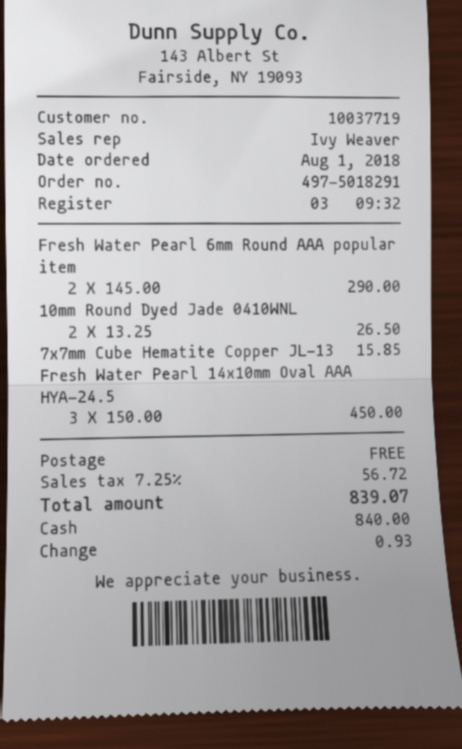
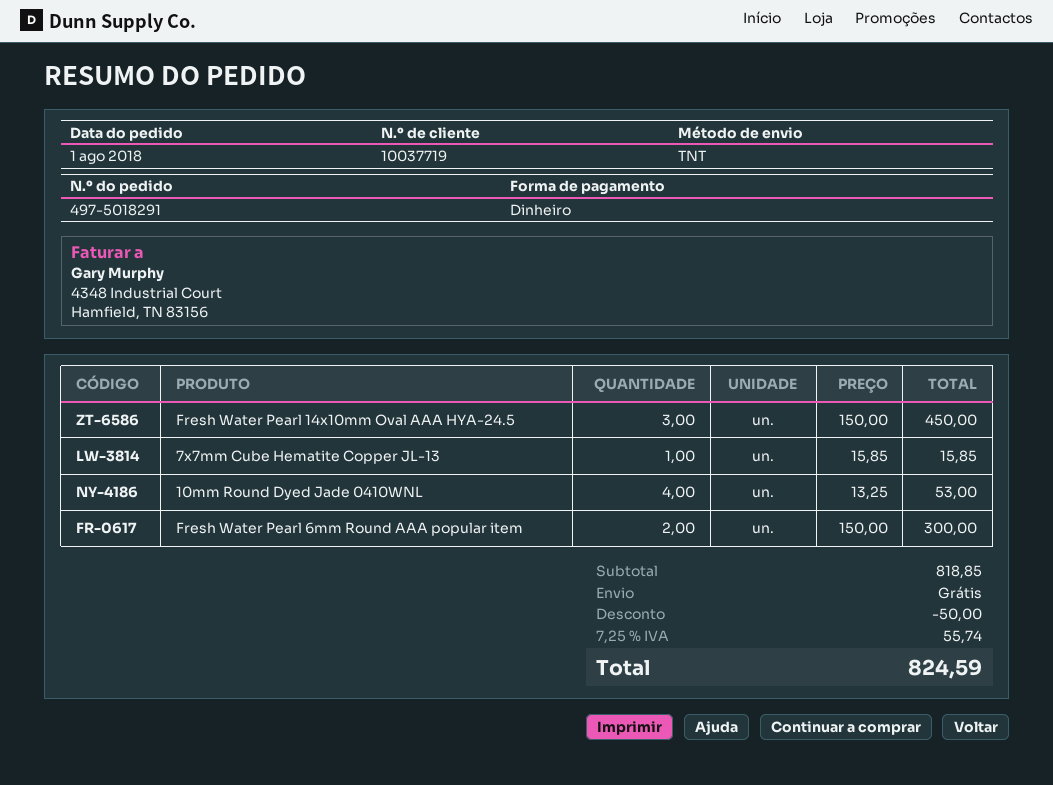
Fresh Water Pearl 6mm Round AAA popular item: 2 x 145.00 = 290.00 -> 2 x 150.00 = 300.00
10mm Round Dyed Jade 0410WNL: 2 x 13.25 = 26.50 -> 4 x 13.25 = 53.00
discount: none -> 50.00
tax: 7.25% = 56.72 -> 7.25% = 55.74
total: 839.07 -> 824.59

